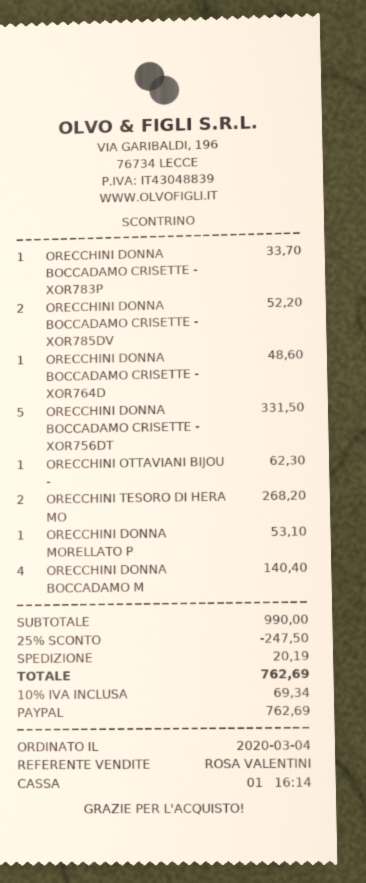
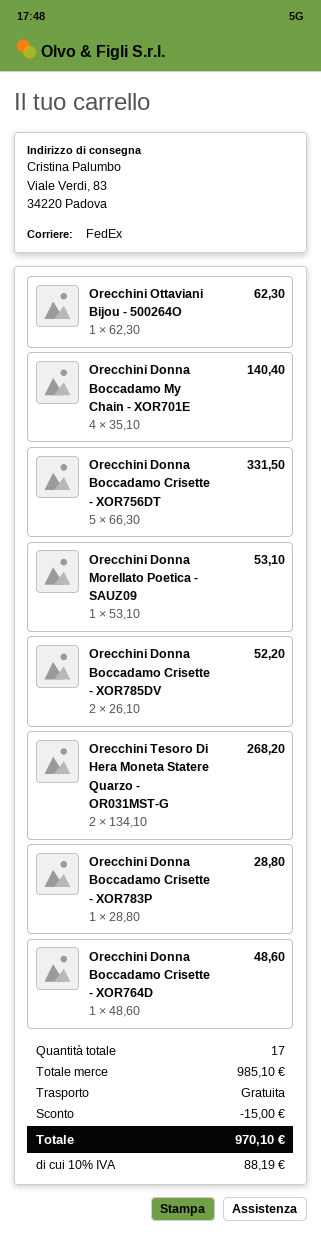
ORECCHINI DONNA BOCCADAMO CRISETTE - XOR783P: 1 for 33.70 -> 1 for 28.80
subtotal: 990.00 -> 985.10
discount: 247.50 -> 15.00
shipping: 20.19 -> 0.00
tax: 10% = 69.34 -> 10% = 88.19
total: 762.69 -> 970.10

